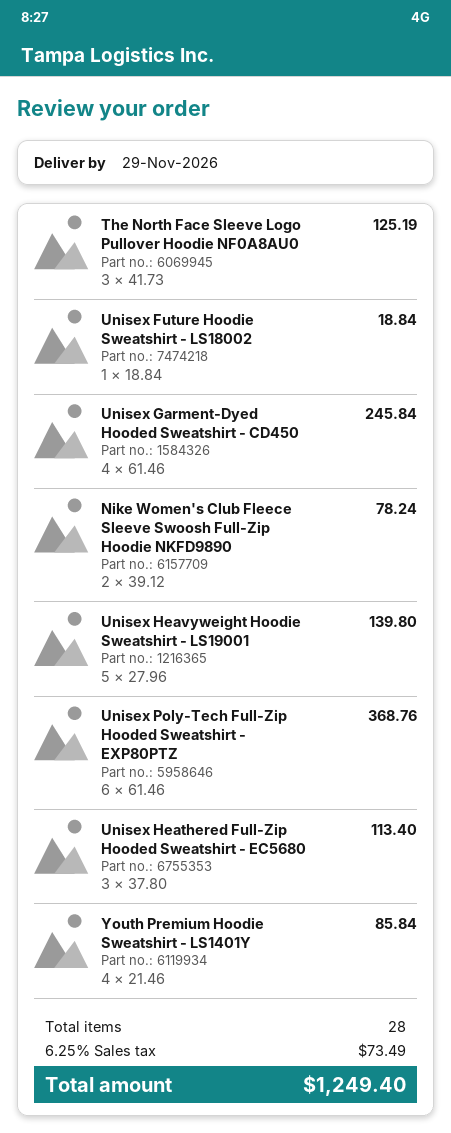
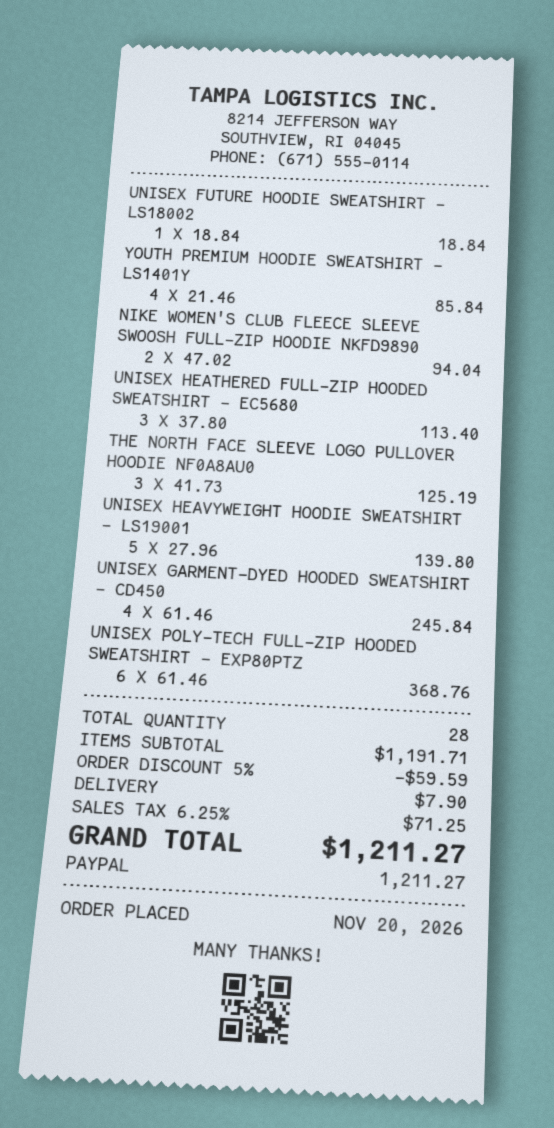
Nike Women's Club Fleece Sleeve Swoosh Full-Zip Hoodie NKFD9890: 2 x 39.12 = 78.24 -> 2 x 47.02 = 94.04
discount: none -> 5% = 59.59
shipping: none -> 7.90
tax: 6.25% = 73.49 -> 6.25% = 71.25
total: 1249.40 -> 1211.27

